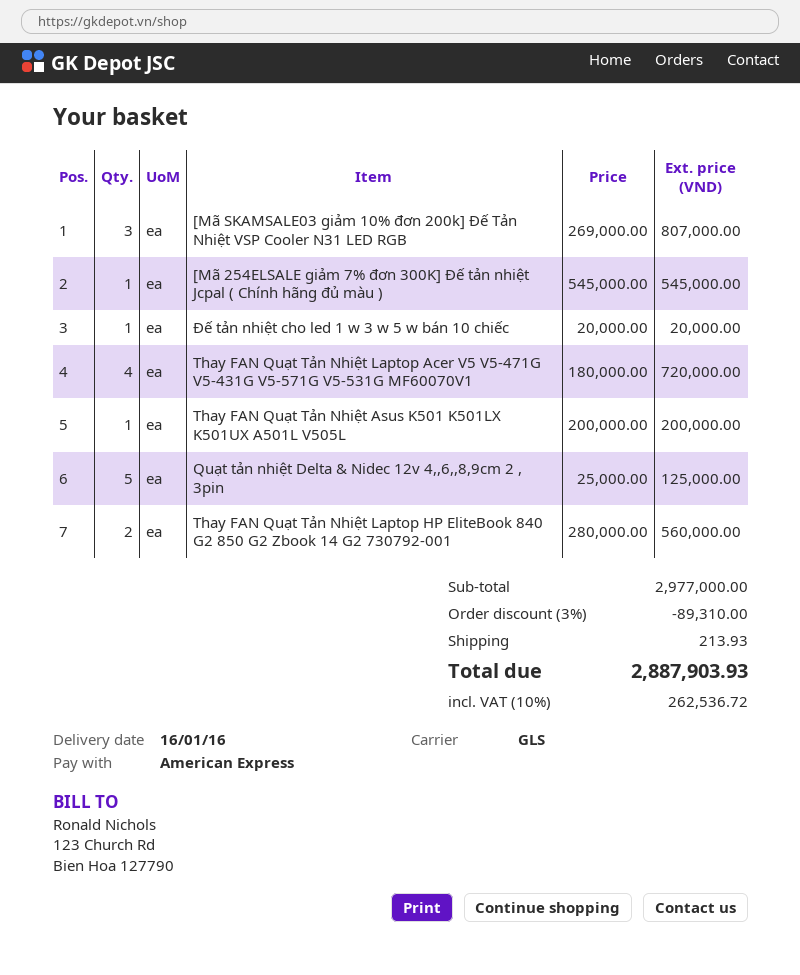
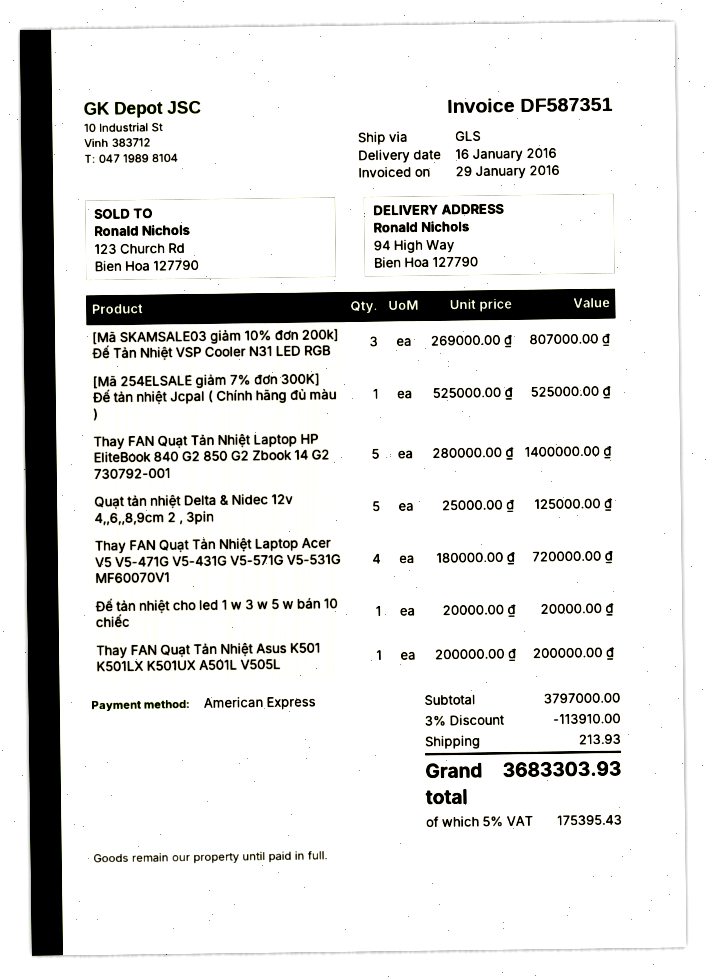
[Mã 254ELSALE giảm 7% đơn 300K] Đế tản nhiệt Jcpal ( Chính hãng đủ màu ): 1 x 545000.00 = 545000.00 -> 1 x 525000.00 = 525000.00
Thay FAN Quạt Tản Nhiệt Laptop HP EliteBook 840 G2 850 G2 Zbook 14 G2 730792-001: 2 x 280000.00 = 560000.00 -> 5 x 280000.00 = 1400000.00
subtotal: 2977000.00 -> 3797000.00
discount: 3% = 89310.00 -> 3% = 113910.00
tax: 10% = 262536.72 -> 5% = 175395.43
total: 2887903.93 -> 3683303.93

